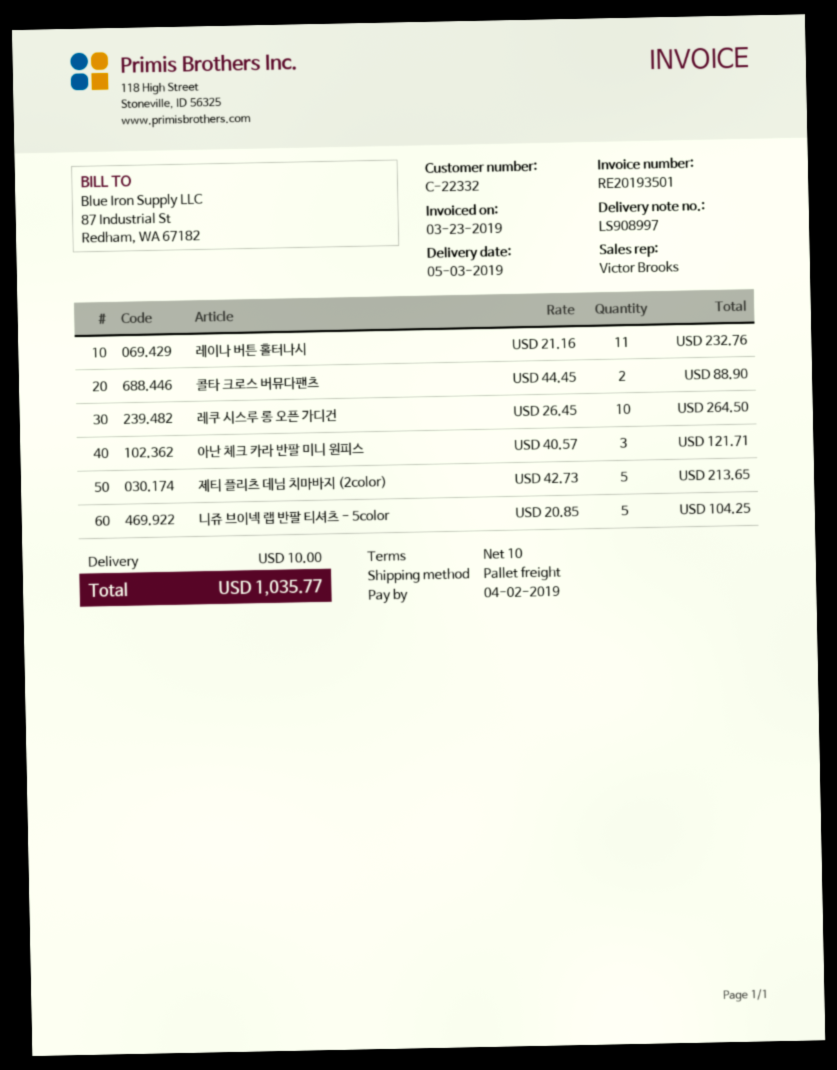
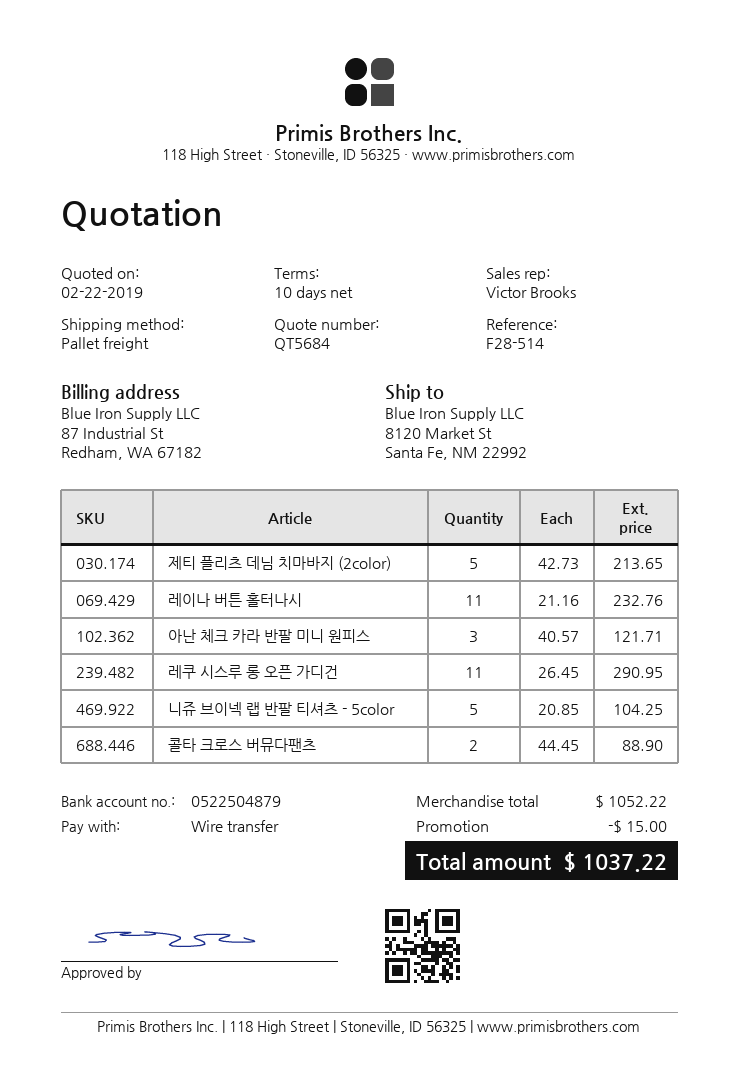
레쿠 시스루 롱 오픈 가디건: 10 x 26.45 = 264.50 -> 11 x 26.45 = 290.95
discount: none -> 15.00
shipping: 10.00 -> none
total: 1035.77 -> 1037.22

